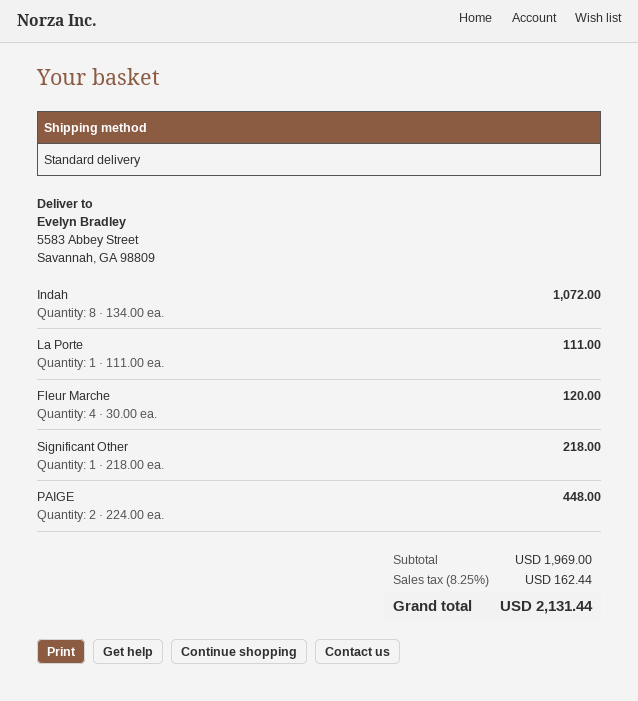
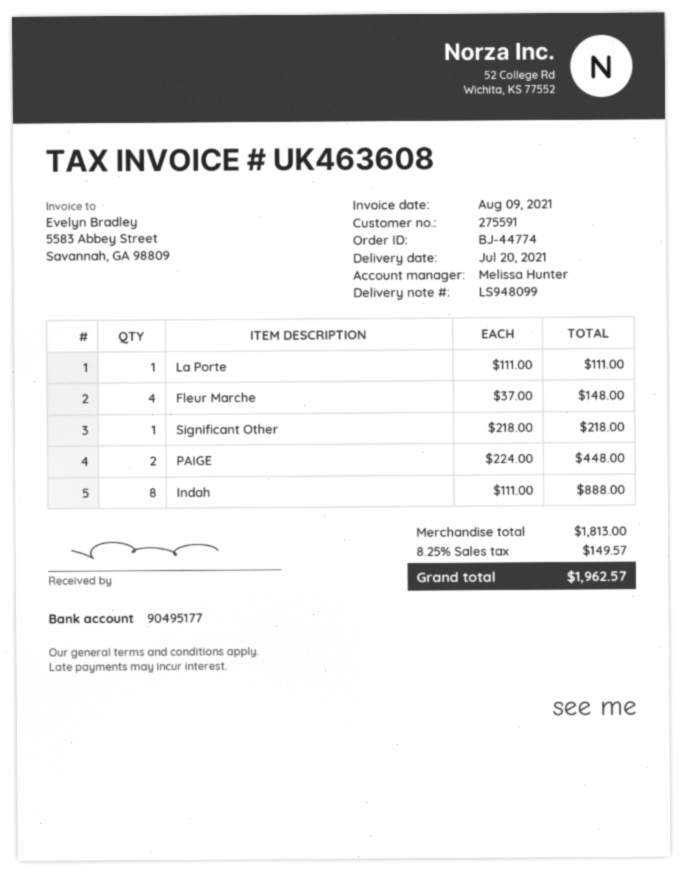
Indah: 8 x 134.00 = 1072.00 -> 8 x 111.00 = 888.00
Fleur Marche: 4 x 30.00 = 120.00 -> 4 x 37.00 = 148.00
subtotal: 1969.00 -> 1813.00
tax: 8.25% = 162.44 -> 8.25% = 149.57
total: 2131.44 -> 1962.57

